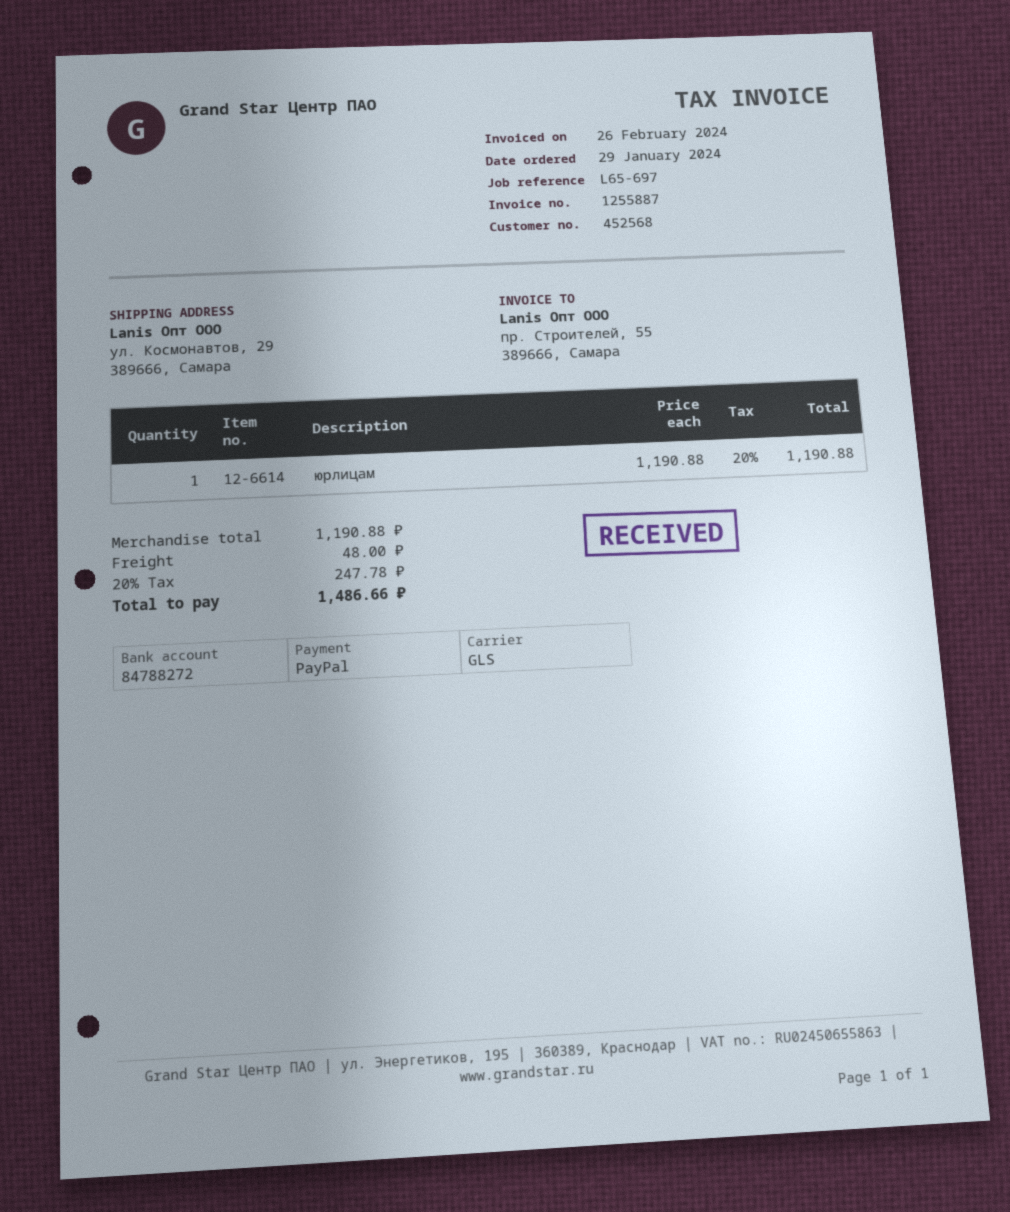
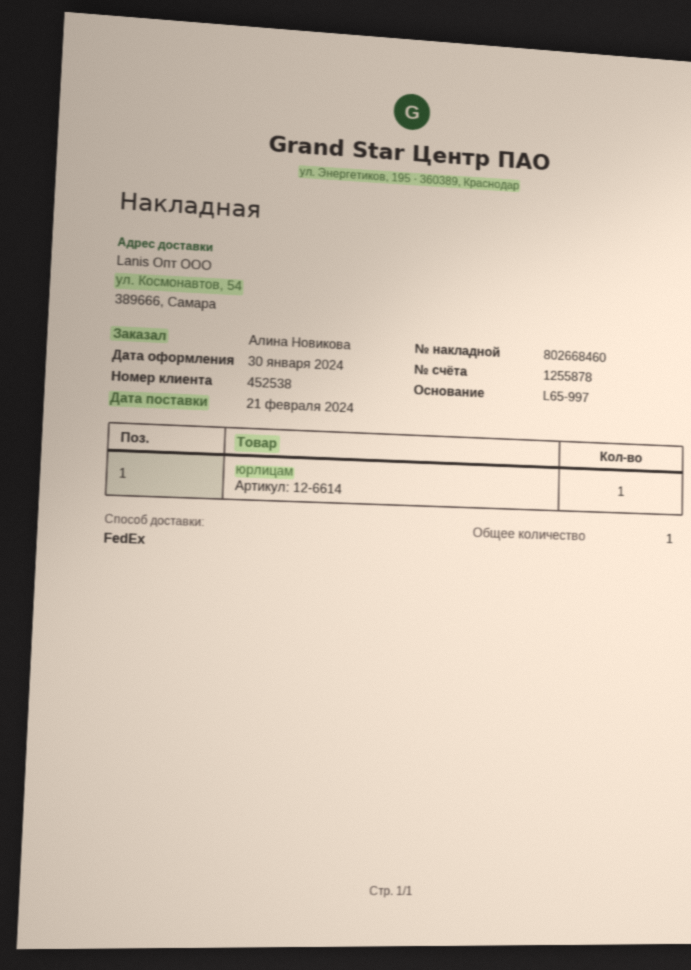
order date: 2024-01-29 -> 2024-01-30
invoice number: 1255887 -> 1255878
customer number: 452568 -> 452538
reference: L65-697 -> L65-997
shipping method: GLS -> FedEx
ship to: ул. Космонавтов, 29, 389666, Самара -> ул. Космонавтов, 54, 389666, Самара

